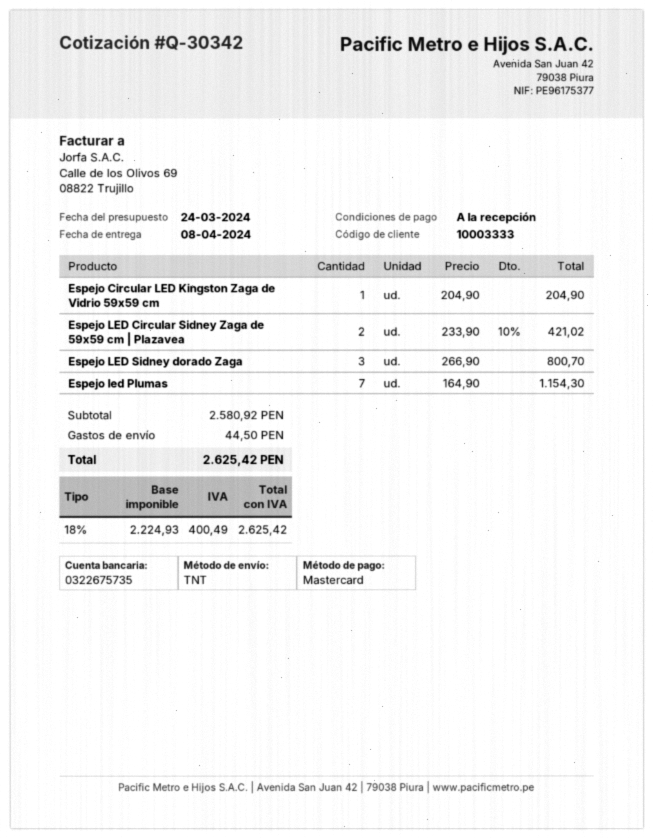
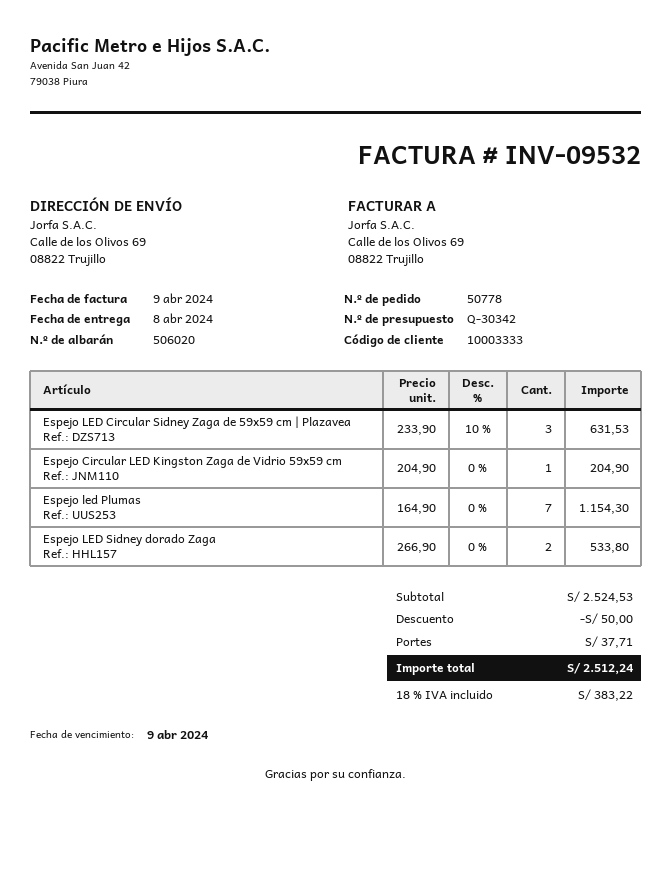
Espejo LED Circular Sidney Zaga de 59x59 cm | Plazavea: 2 x 233.90 - 10% = 421.02 -> 3 x 233.90 - 10% = 631.53
Espejo LED Sidney dorado Zaga: 3 x 266.90 = 800.70 -> 2 x 266.90 = 533.80
subtotal: 2580.92 -> 2524.53
discount: none -> 50.00
shipping: 44.50 -> 37.71
tax: 18% = 400.49 -> 18% = 383.22
total: 2625.42 -> 2512.24

